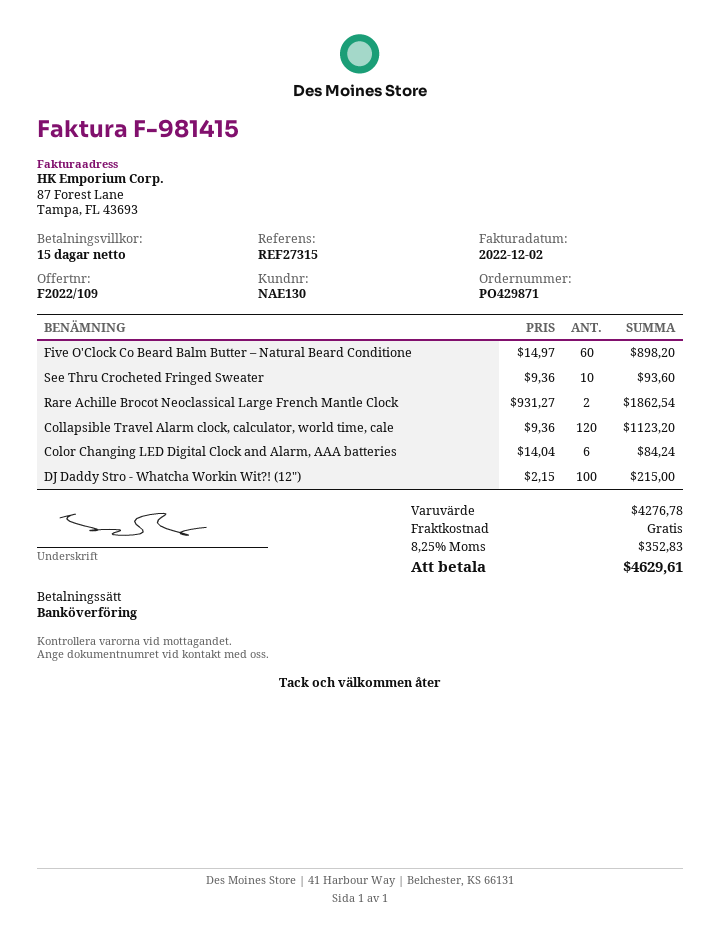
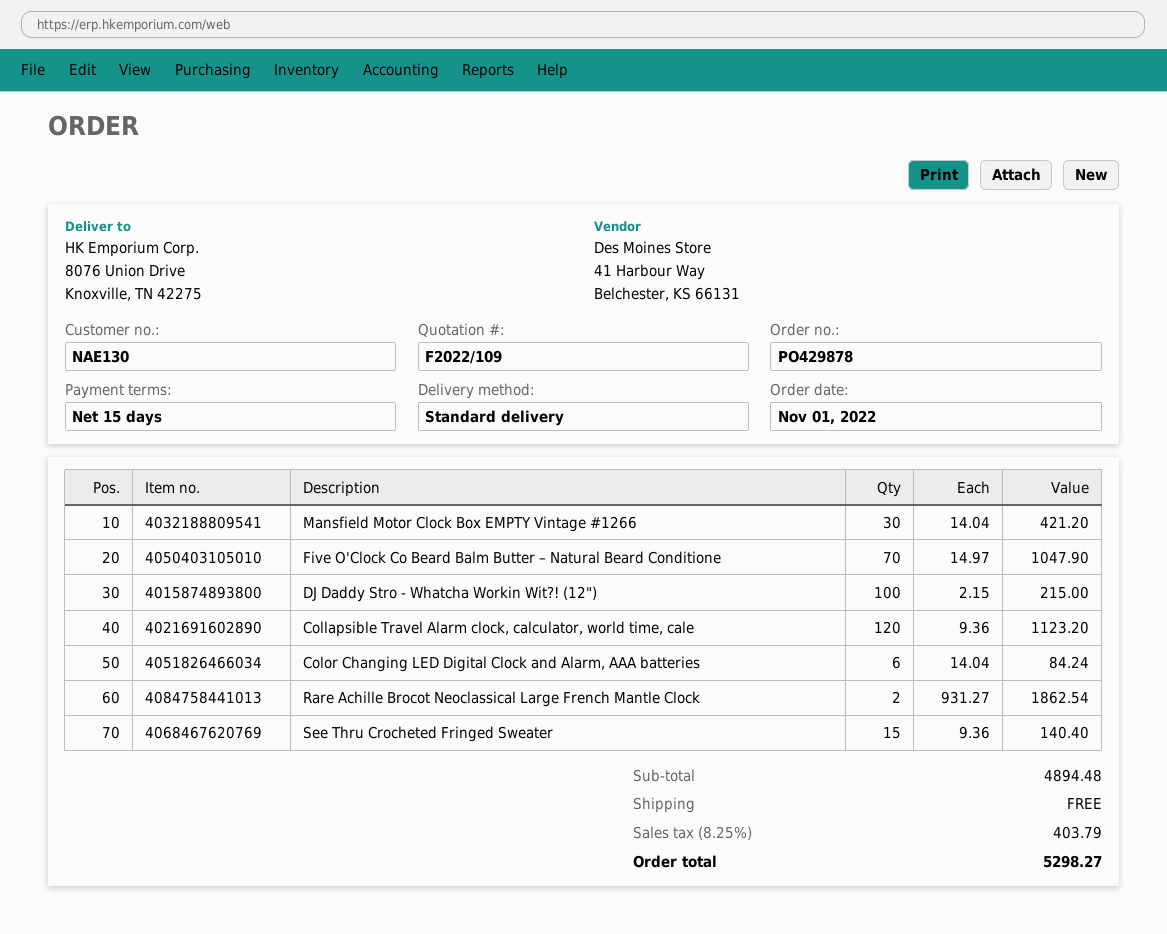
order number: PO429871 -> PO429878
Five O'Clock Co Beard Balm Butter – Natural Beard Conditione: 60 x 14.97 = 898.20 -> 70 x 14.97 = 1047.90
See Thru Crocheted Fringed Sweater: 10 x 9.36 = 93.60 -> 15 x 9.36 = 140.40
Mansfield Motor Clock Box EMPTY Vintage #1266: none -> 30 x 14.04 = 421.20
subtotal: 4276.78 -> 4894.48
tax: 8.25% = 352.83 -> 8.25% = 403.79
total: 4629.61 -> 5298.27

